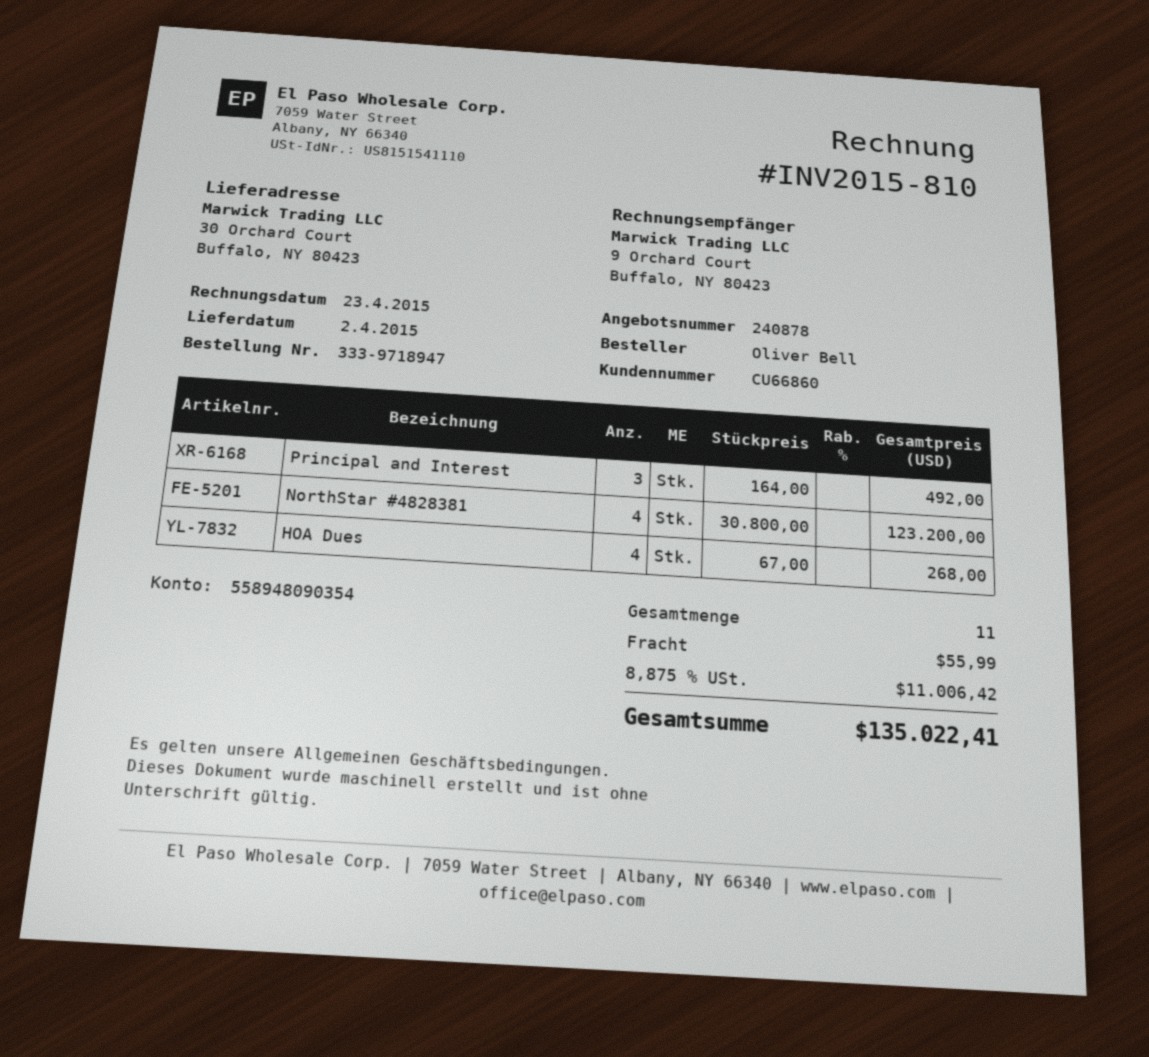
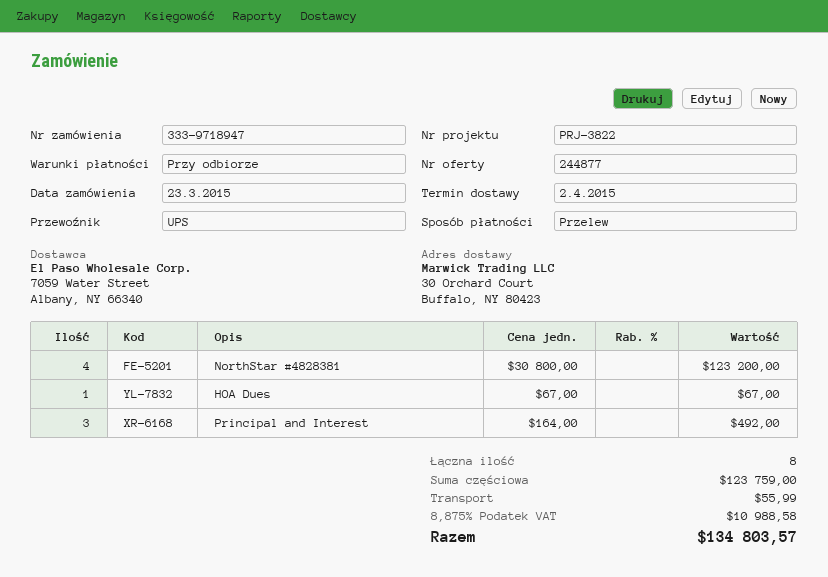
quote number: 240878 -> 244877
HOA Dues: 4 x 67.00 = 268.00 -> 1 x 67.00 = 67.00
total quantity: 11 -> 8
tax: 8.875% = 11006.42 -> 8.875% = 10988.58
total: 135022.41 -> 134803.57

